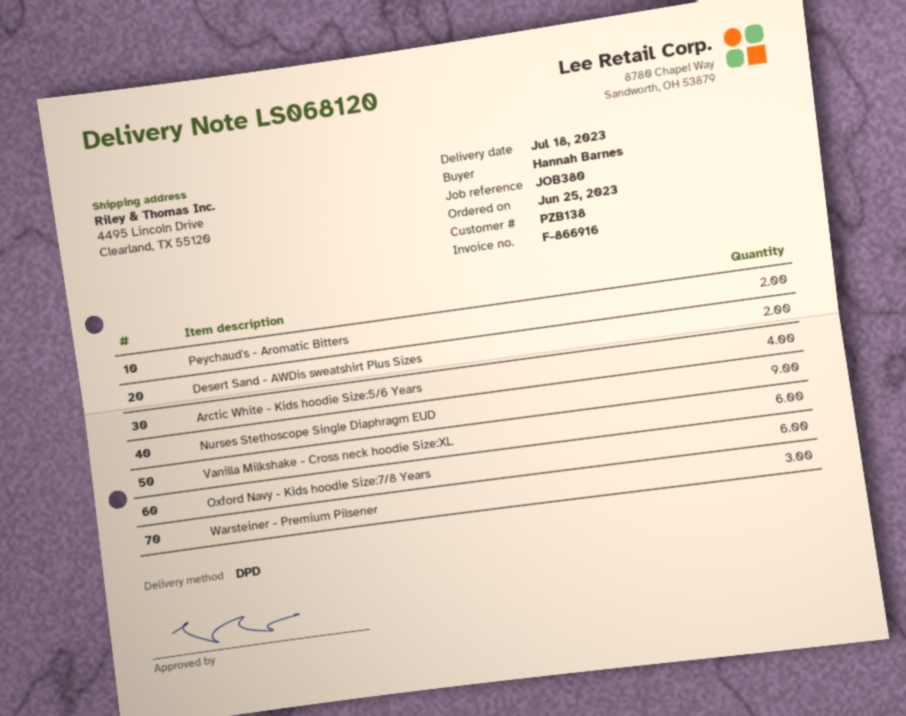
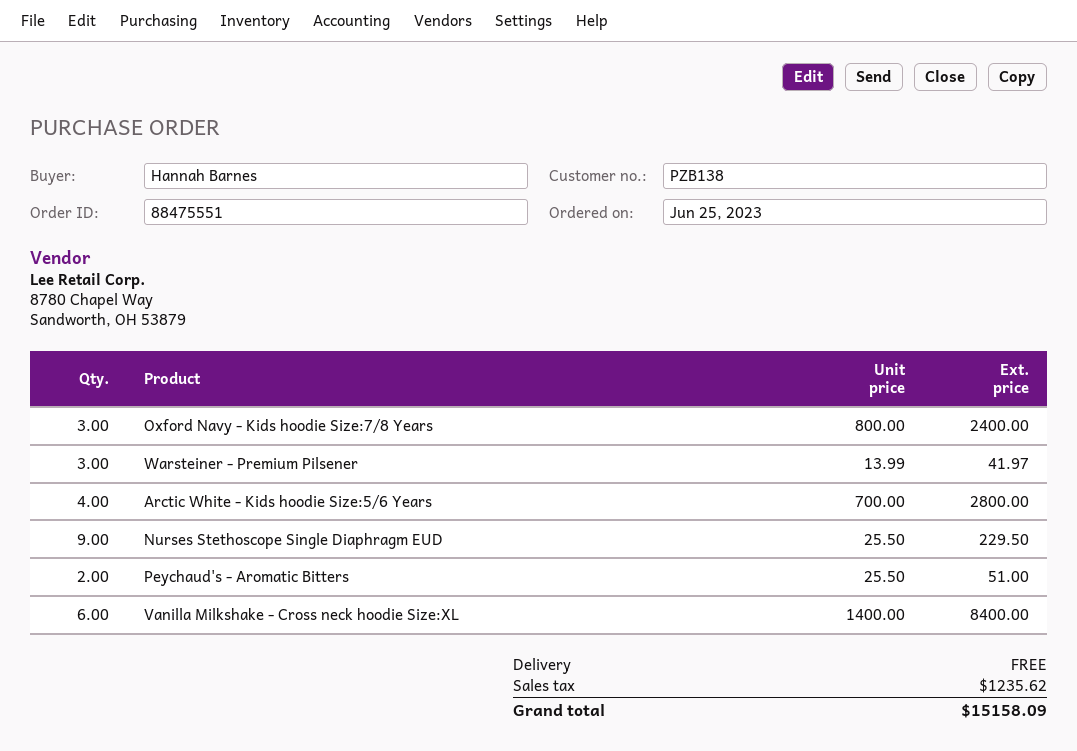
Desert Sand - AWDis sweatshirt Plus Sizes: 2 -> none
Oxford Navy - Kids hoodie Size:7/8 Years: 6 -> 3

